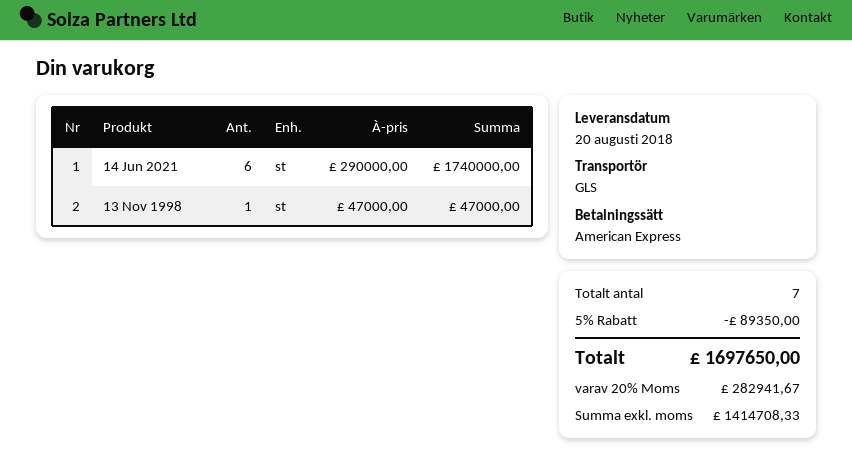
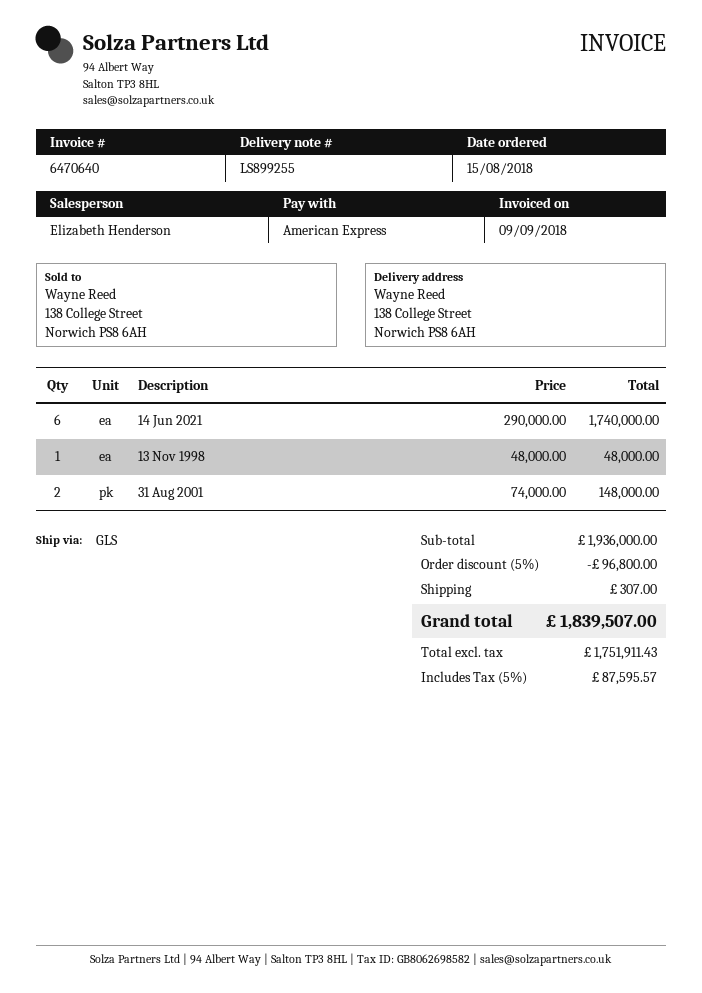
13 Nov 1998: 1 x 47000.00 = 47000.00 -> 1 x 48000.00 = 48000.00
31 Aug 2001: none -> 2 x 74000.00 = 148000.00
discount: 5% = 89350.00 -> 5% = 96800.00
shipping: none -> 307.00
net: 1414708.33 -> 1751911.43
tax: 20% = 282941.67 -> 5% = 87595.57
total: 1697650.00 -> 1839507.00

